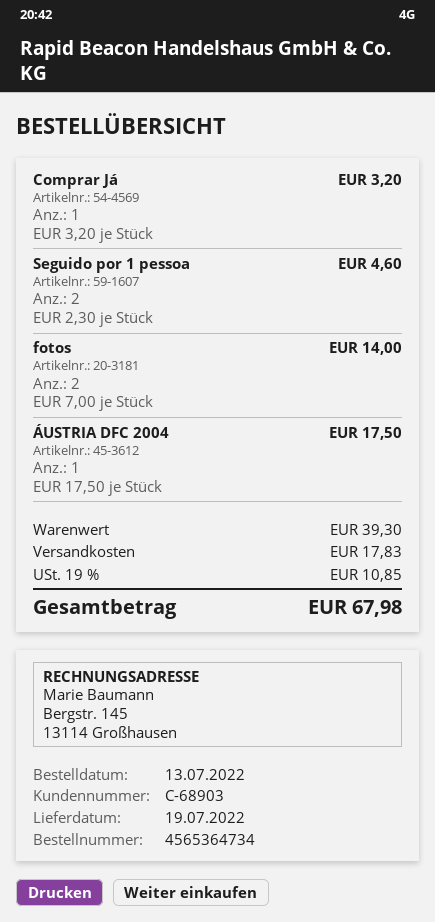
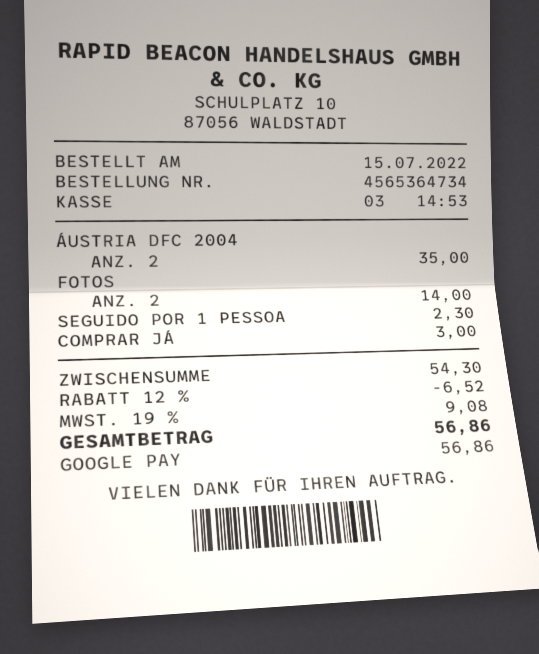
order date: 2022-07-13 -> 2022-07-15
Comprar Já: 1 for 3.20 -> 1 for 3.00
Seguido por 1 pessoa: 2 for 4.60 -> 1 for 2.30
ÁUSTRIA DFC 2004: 1 for 17.50 -> 2 for 35.00
subtotal: 39.30 -> 54.30
discount: none -> 12% = 6.52
shipping: 17.83 -> none
tax: 19% = 10.85 -> 19% = 9.08
total: 67.98 -> 56.86

